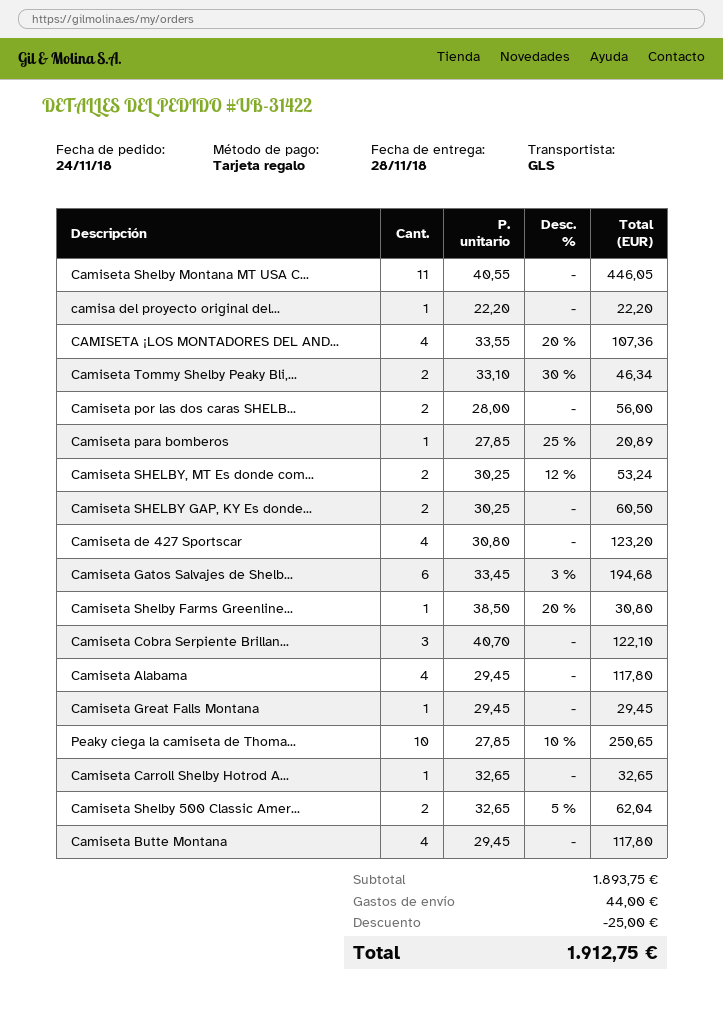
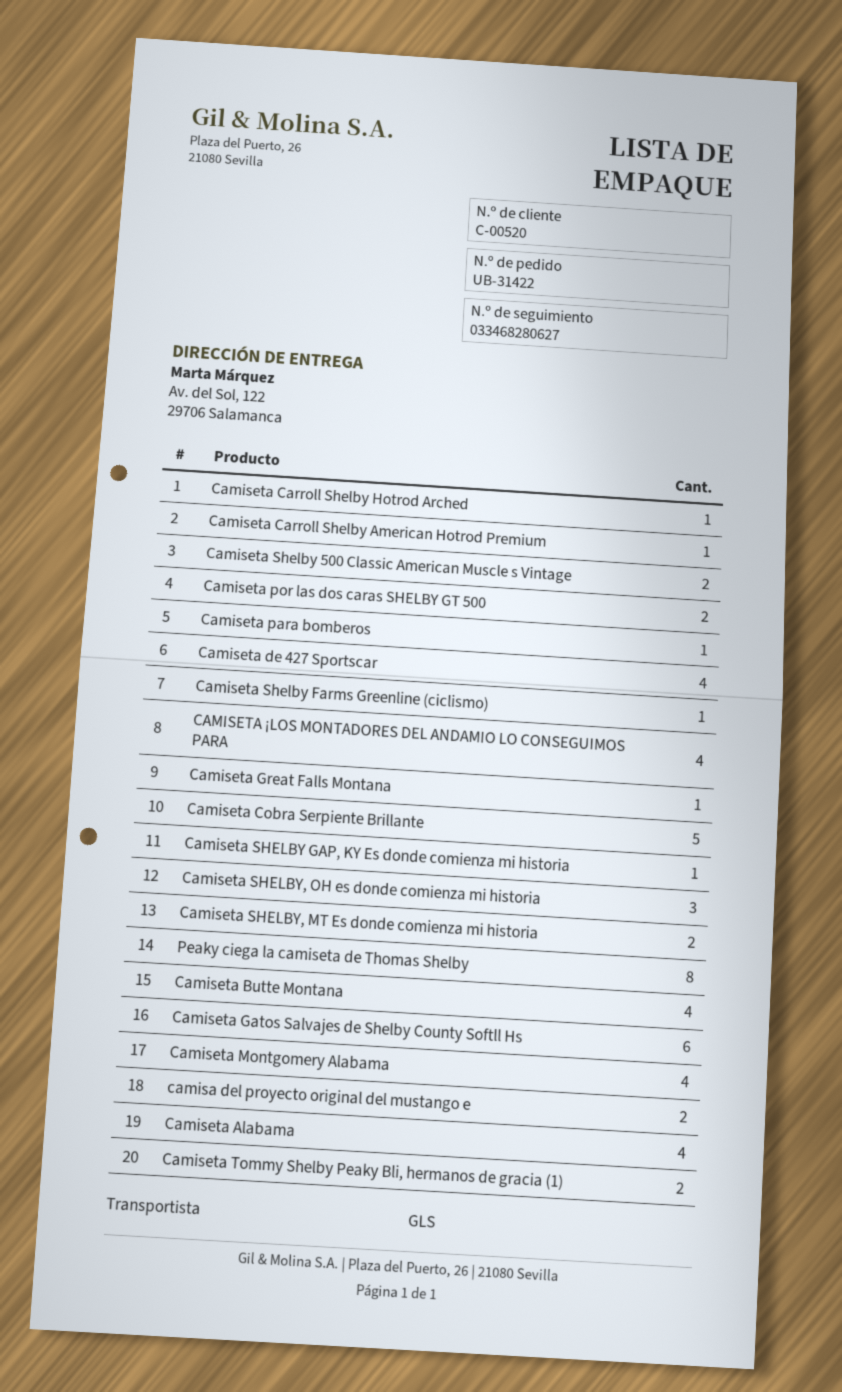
Camiseta Shelby Montana MT USA C...: 11 -> none
camisa del proyecto original del...: 1 -> 2
Camiseta SHELBY GAP, KY Es donde...: 2 -> 1
Camiseta Cobra Serpiente Brillan...: 3 -> 5
Peaky ciega la camiseta de Thoma...: 10 -> 8
Camiseta Carroll Shelby American Hotrod Premium: none -> 1
Camiseta SHELBY, OH es donde comienza mi historia: none -> 3
Camiseta Montgomery Alabama: none -> 4

